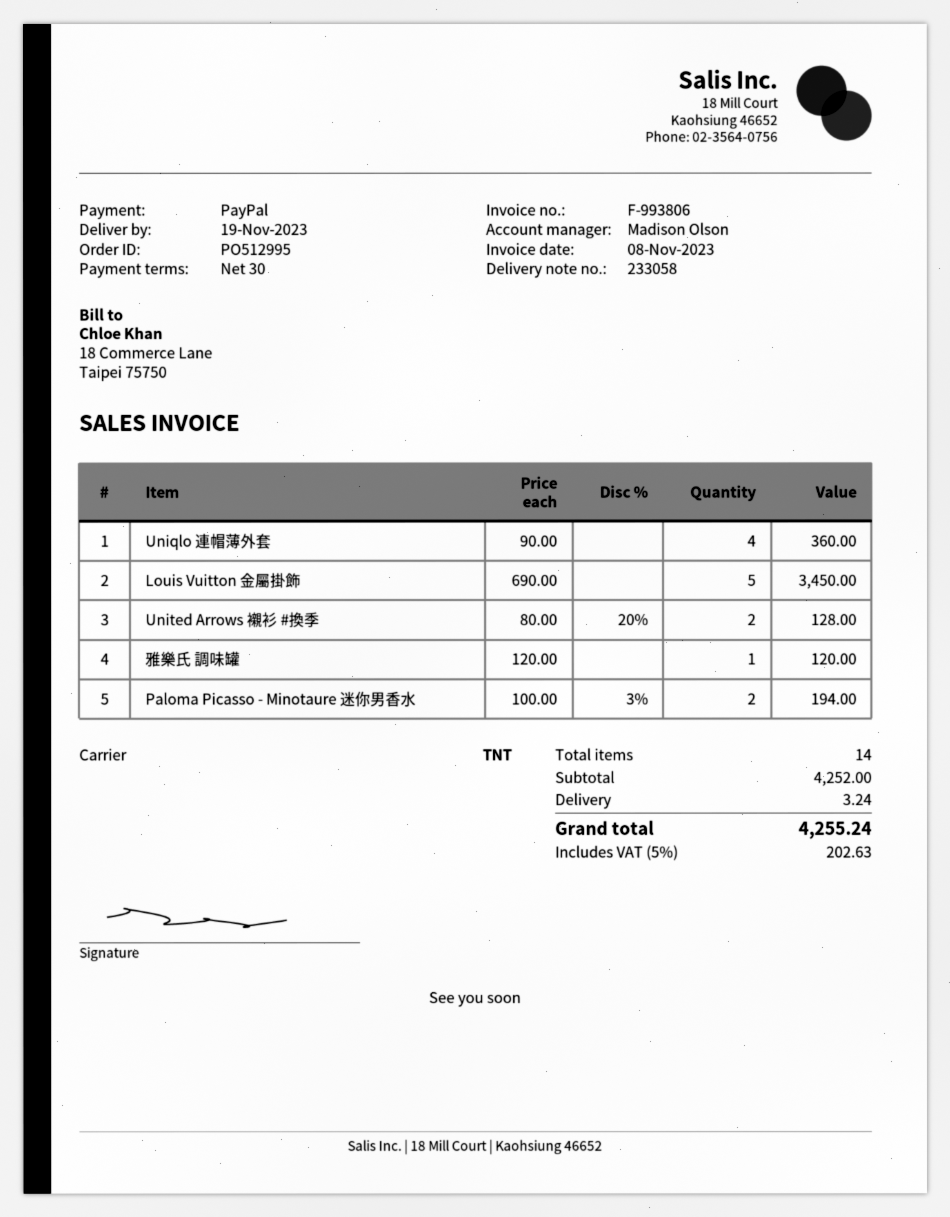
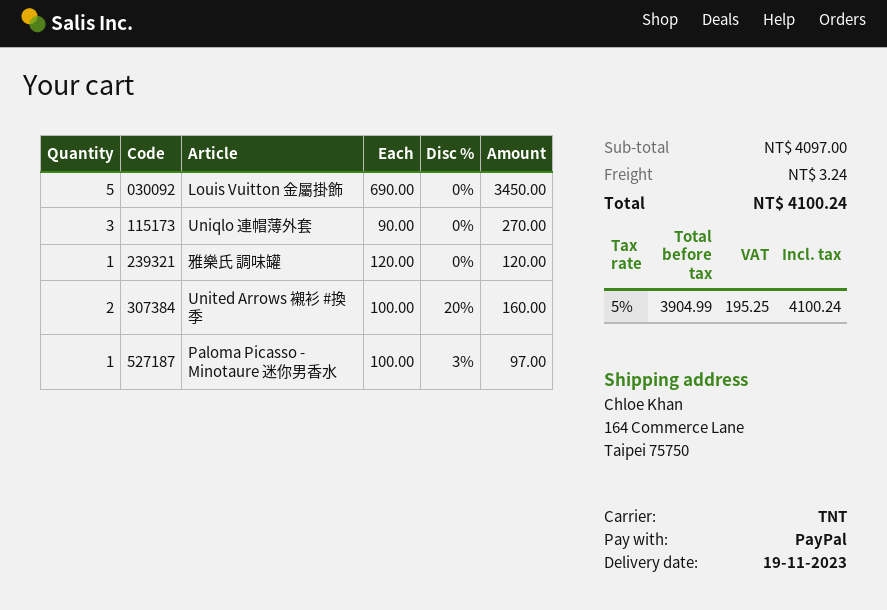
Uniqlo 連帽薄外套: 4 x 90.00 = 360.00 -> 3 x 90.00 = 270.00
United Arrows 襯衫 #換季: 2 x 80.00 - 20% = 128.00 -> 2 x 100.00 - 20% = 160.00
Paloma Picasso - Minotaure 迷你男香水: 2 x 100.00 - 3% = 194.00 -> 1 x 100.00 - 3% = 97.00
subtotal: 4252.00 -> 4097.00
tax: 5% = 202.63 -> 5% = 195.25
total: 4255.24 -> 4100.24

